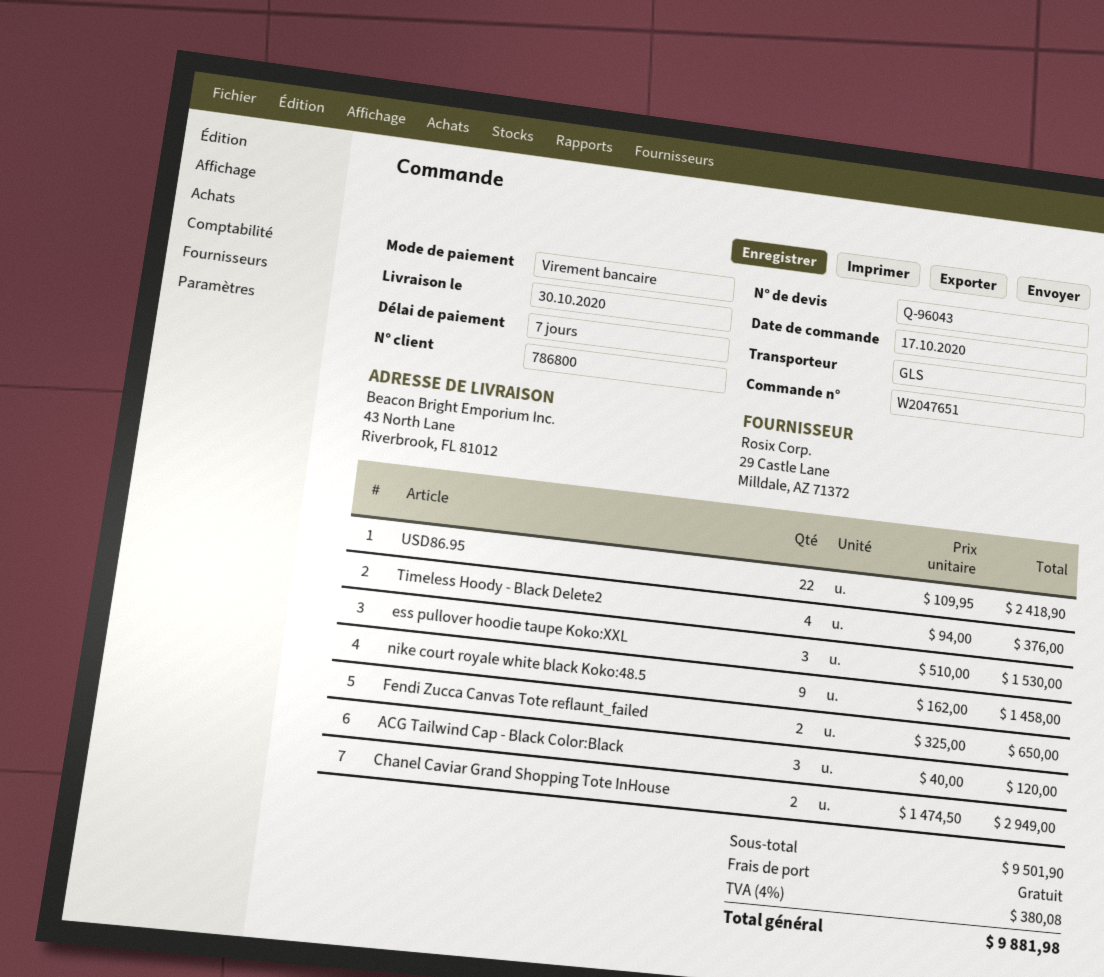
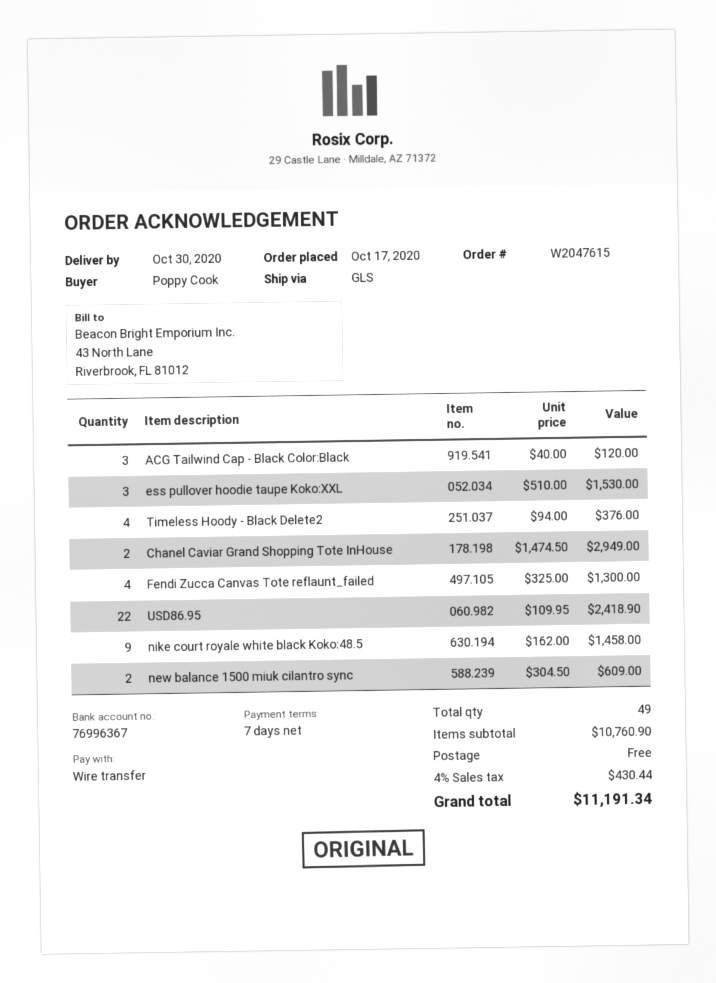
order number: W2047651 -> W2047615
Fendi Zucca Canvas Tote reflaunt_failed: 2 x 325.00 = 650.00 -> 4 x 325.00 = 1300.00
new balance 1500 miuk cilantro sync: none -> 2 x 304.50 = 609.00
subtotal: 9501.90 -> 10760.90
tax: 4% = 380.08 -> 4% = 430.44
total: 9881.98 -> 11191.34

